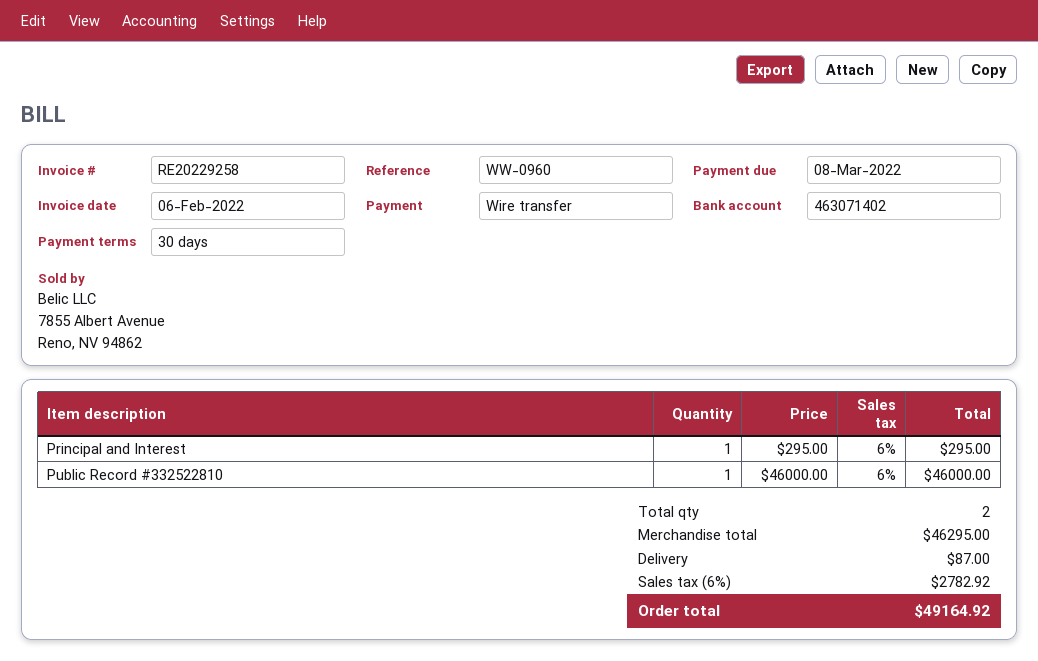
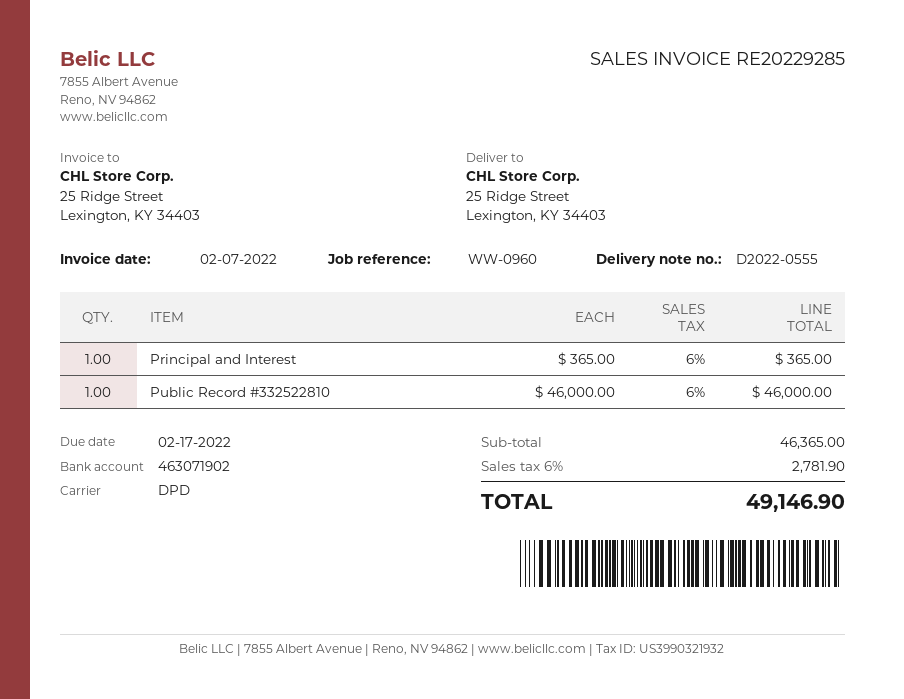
invoice number: RE20229258 -> RE20229285
invoice date: 2022-02-06 -> 2022-02-07
due date: 2022-03-08 -> 2022-02-17
bank account: 463071402 -> 463071902
Principal and Interest: 1 x 295.00 = 295.00 -> 1 x 365.00 = 365.00
subtotal: 46295.00 -> 46365.00
shipping: 87.00 -> none
tax: 6% = 2782.92 -> 6% = 2781.90
total: 49164.92 -> 49146.90

